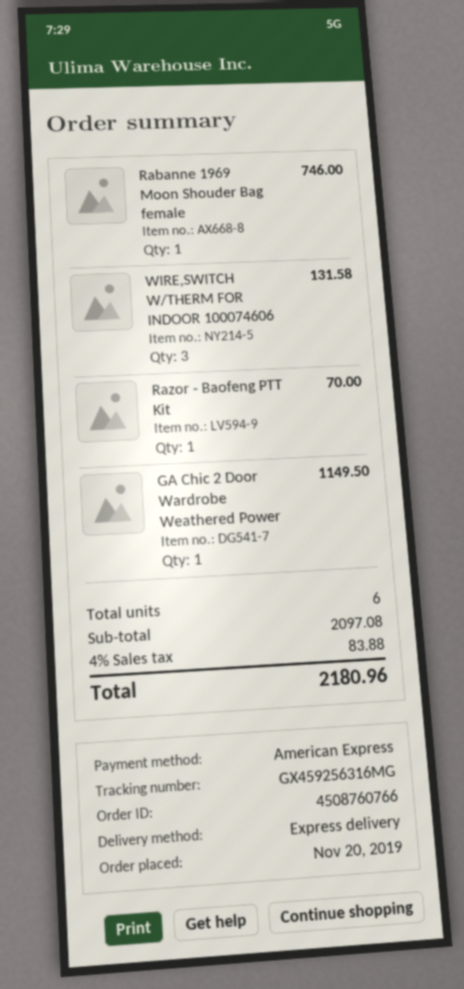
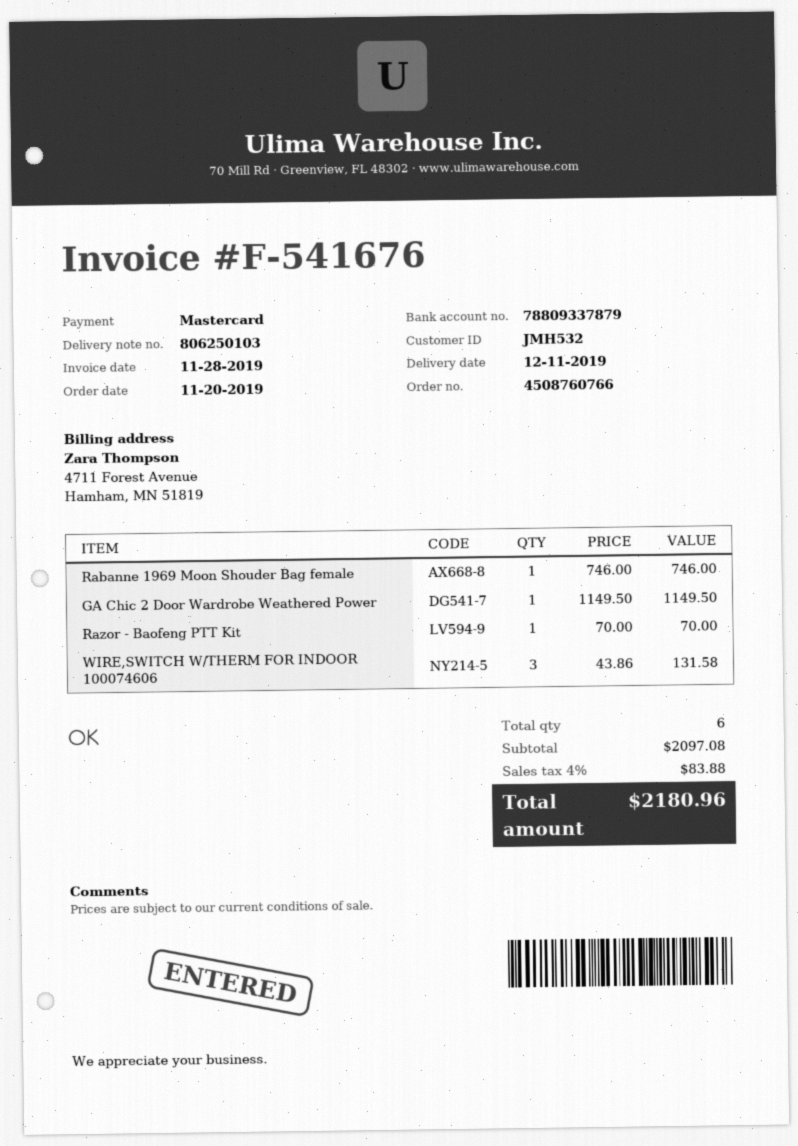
payment method: American Express -> Mastercard

